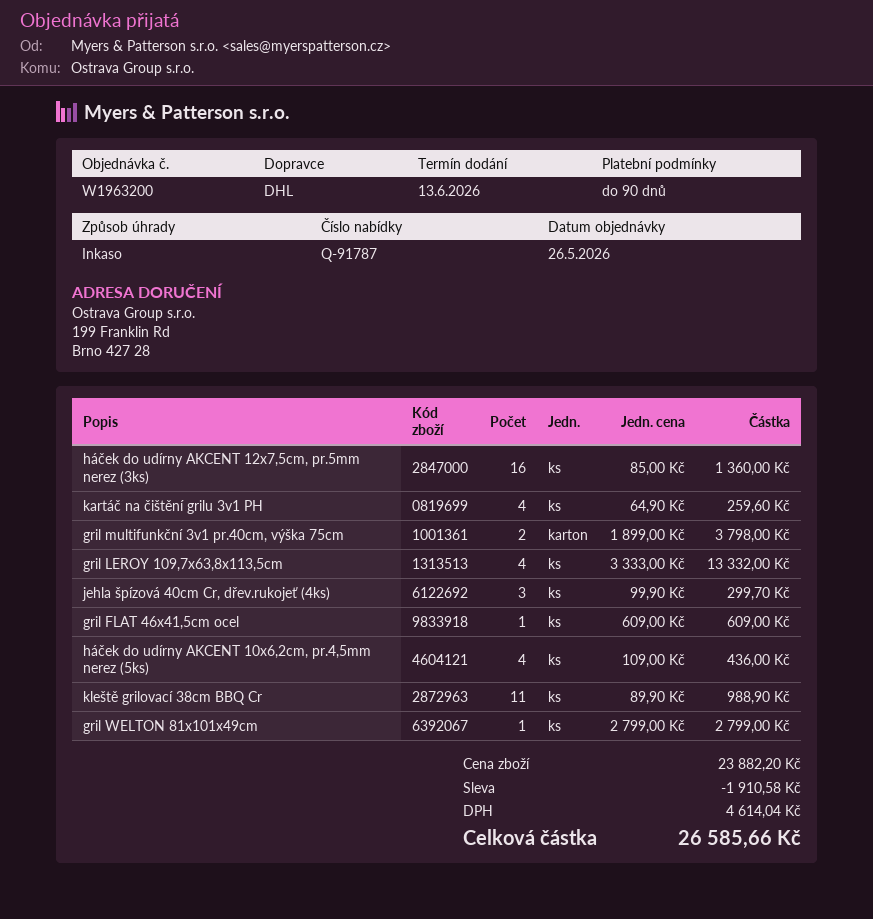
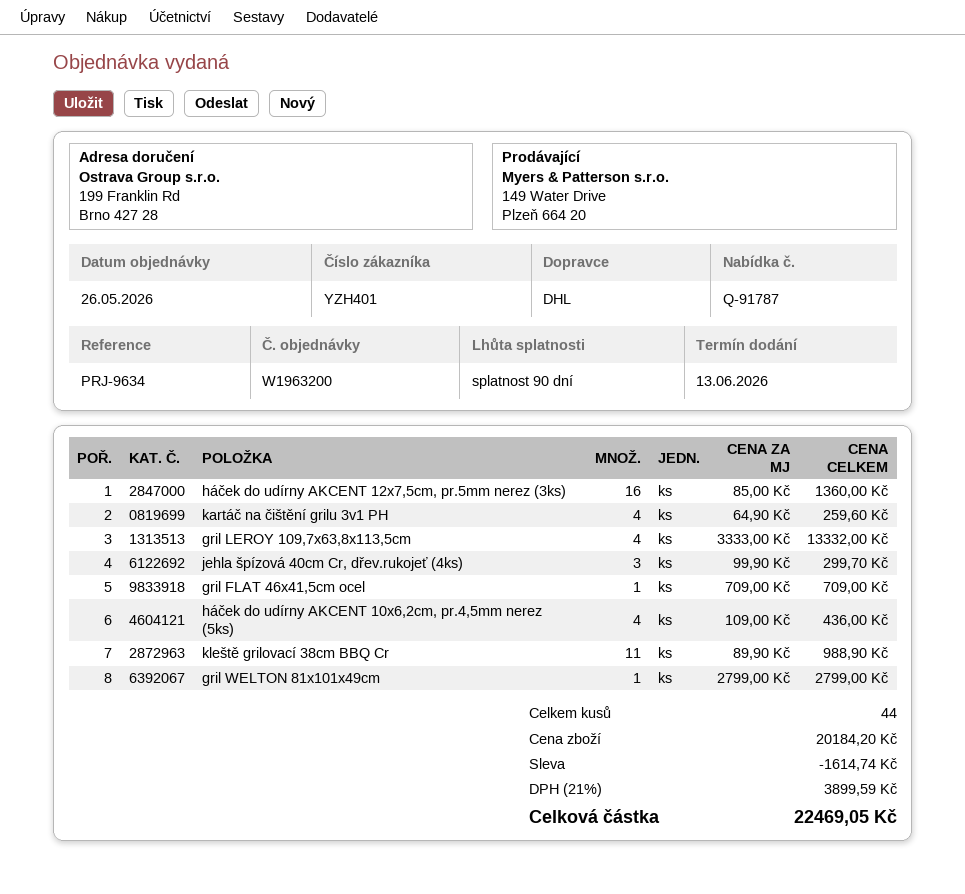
gril multifunkční 3v1 pr.40cm, výška 75cm: 2 x 1899.00 = 3798.00 -> none
gril FLAT 46x41,5cm ocel: 1 x 609.00 = 609.00 -> 1 x 709.00 = 709.00
subtotal: 23882.20 -> 20184.20
discount: 1910.58 -> 1614.74
tax: 4614.04 -> 3899.59
total: 26585.66 -> 22469.05

